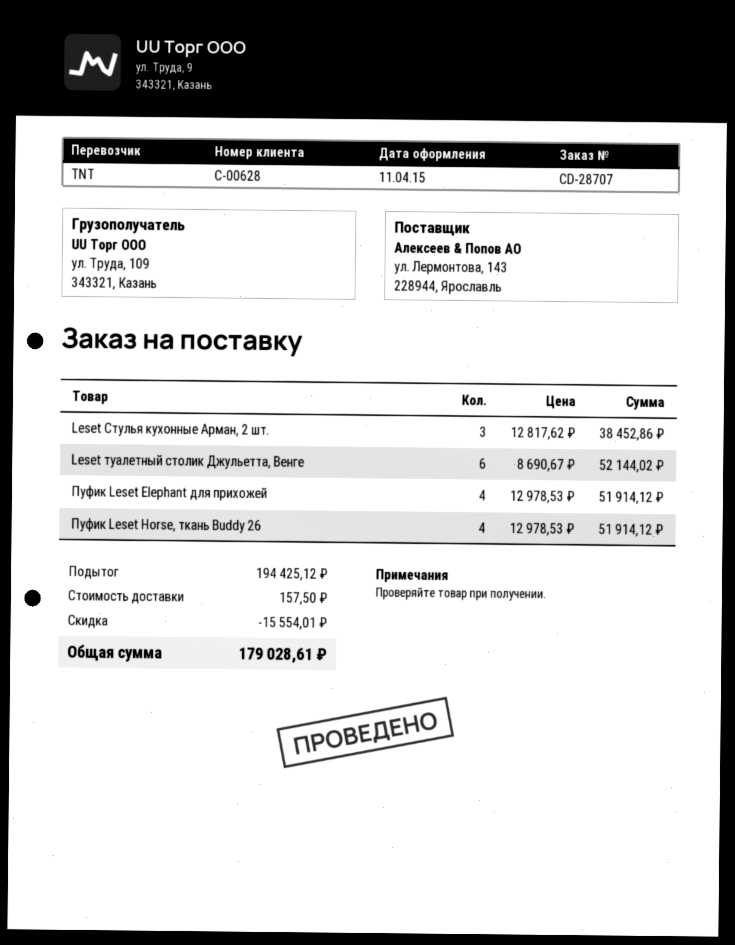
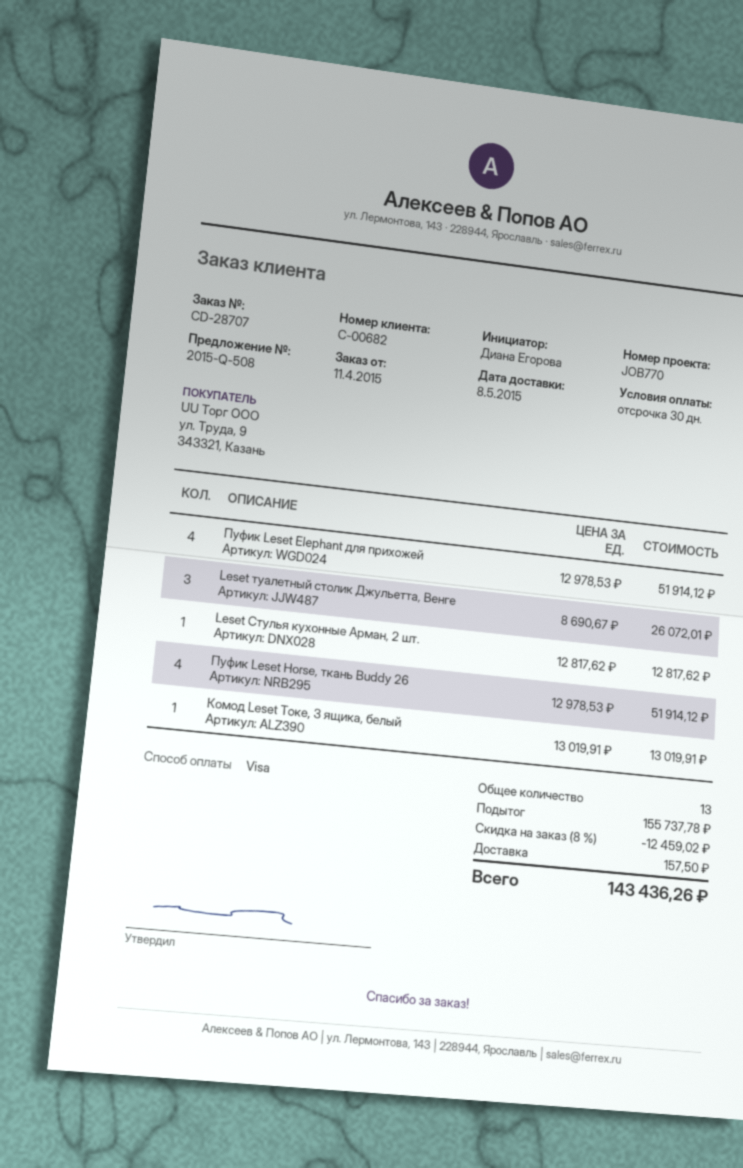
customer number: C-00628 -> C-00682
Leset Стулья кухонные Арман, 2 шт.: 3 x 12817.62 = 38452.86 -> 1 x 12817.62 = 12817.62
Leset туалетный столик Джульетта, Венге: 6 x 8690.67 = 52144.02 -> 3 x 8690.67 = 26072.01
Комод Leset Токе, 3 ящика, белый: none -> 1 x 13019.91 = 13019.91
subtotal: 194425.12 -> 155737.78
discount: 15554.01 -> 12459.02
total: 179028.61 -> 143436.26

